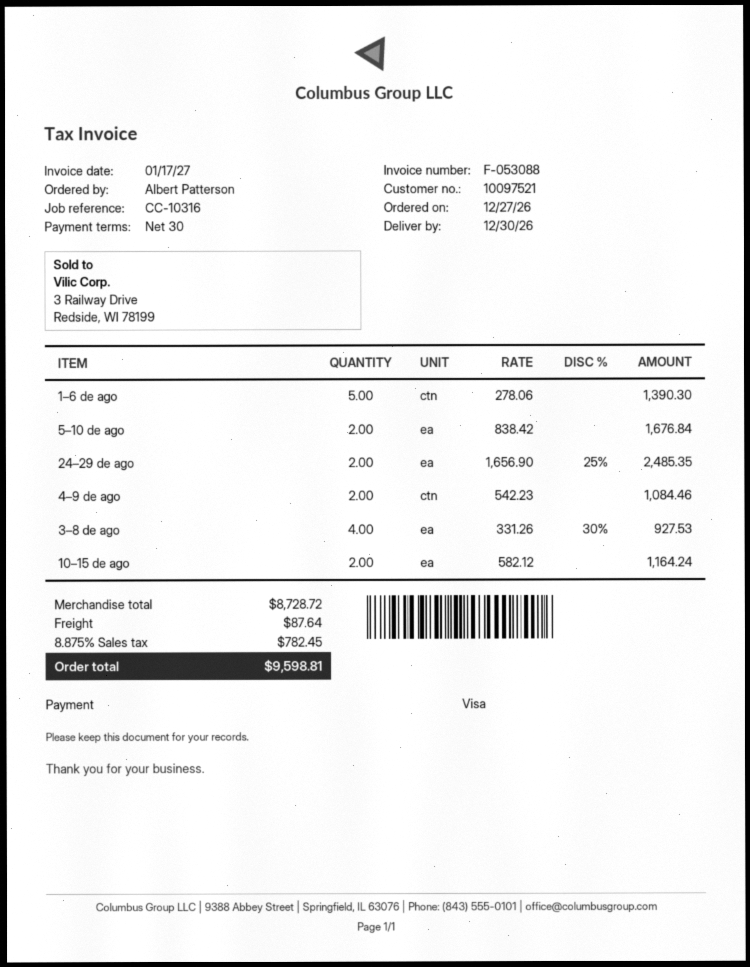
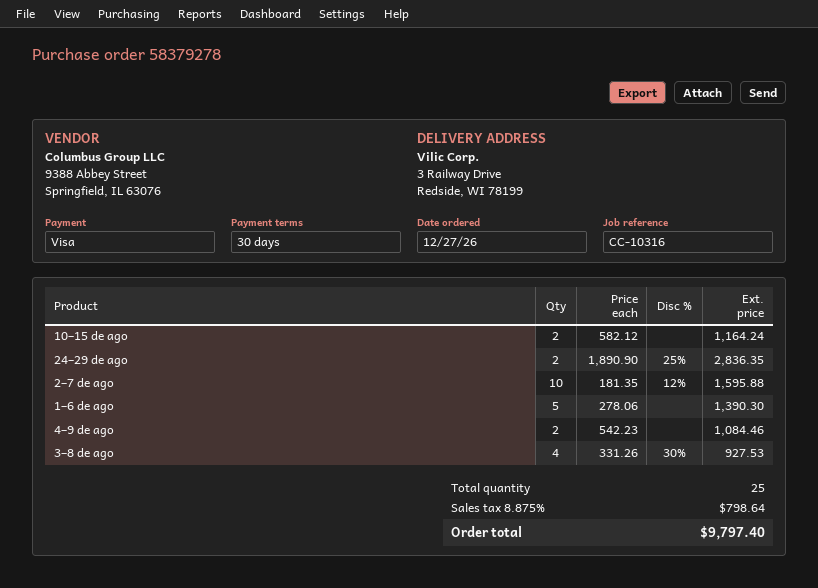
5–10 de ago: 2 x 838.42 = 1676.84 -> none
24–29 de ago: 2 x 1656.90 - 25% = 2485.35 -> 2 x 1890.90 - 25% = 2836.35
2–7 de ago: none -> 10 x 181.35 - 12% = 1595.88
shipping: 87.64 -> none
tax: 8.875% = 782.45 -> 8.875% = 798.64
total: 9598.81 -> 9797.40

